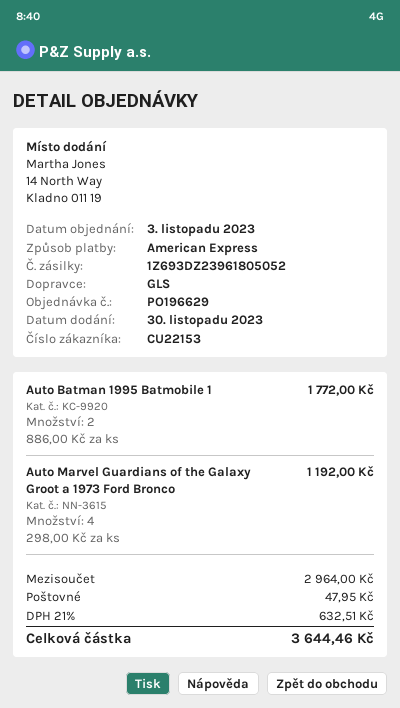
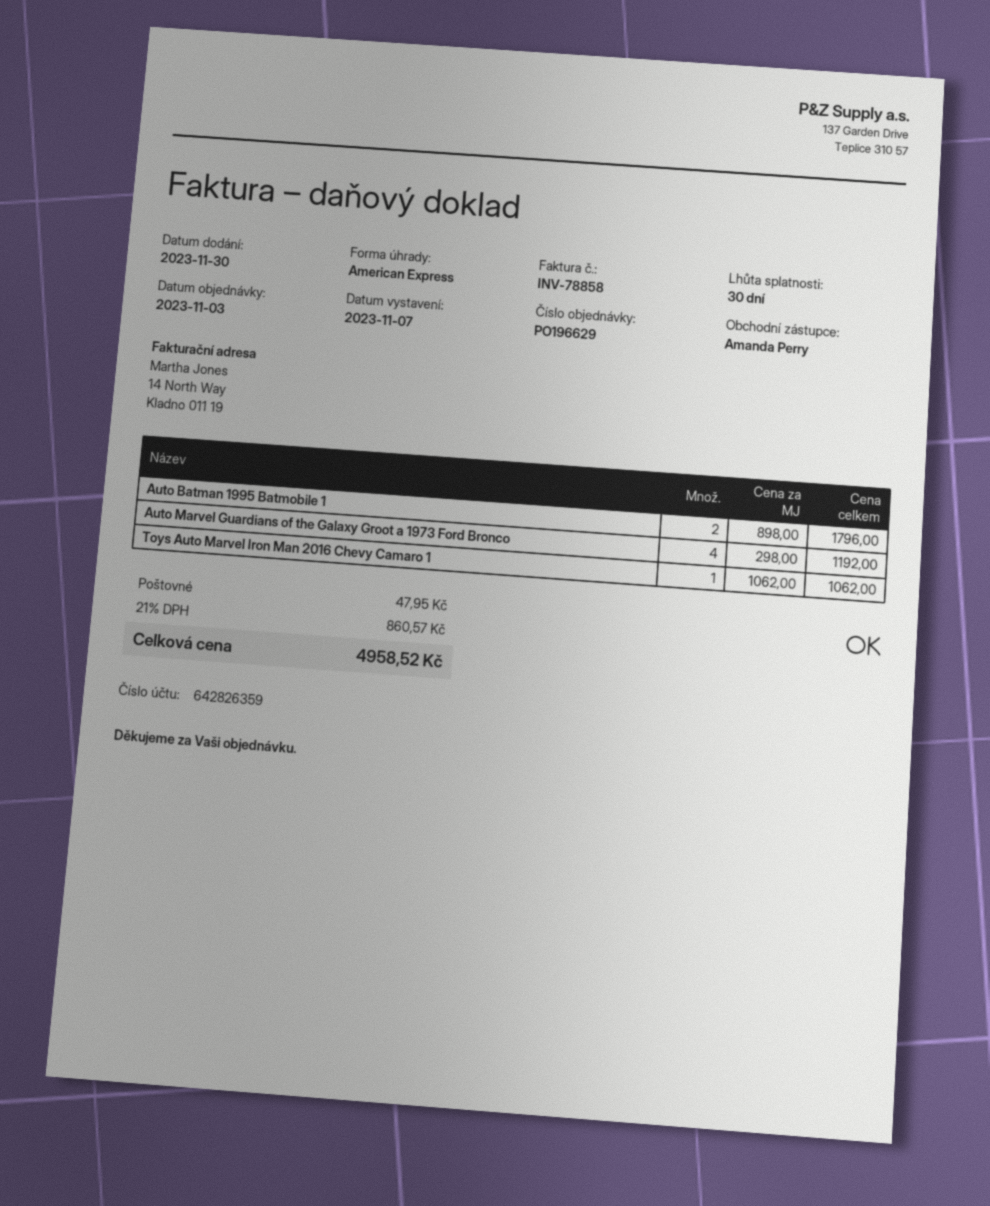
Auto Batman 1995 Batmobile 1: 2 x 886.00 = 1772.00 -> 2 x 898.00 = 1796.00
Toys Auto Marvel Iron Man 2016 Chevy Camaro 1: none -> 1 x 1062.00 = 1062.00
tax: 21% = 632.51 -> 21% = 860.57
total: 3644.46 -> 4958.52

